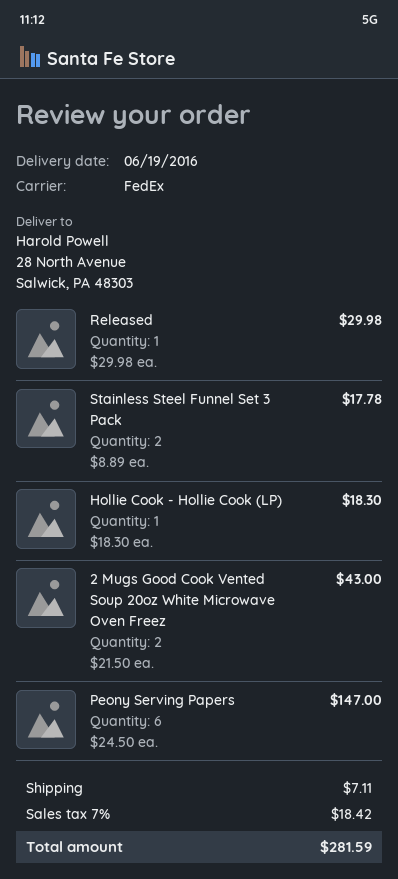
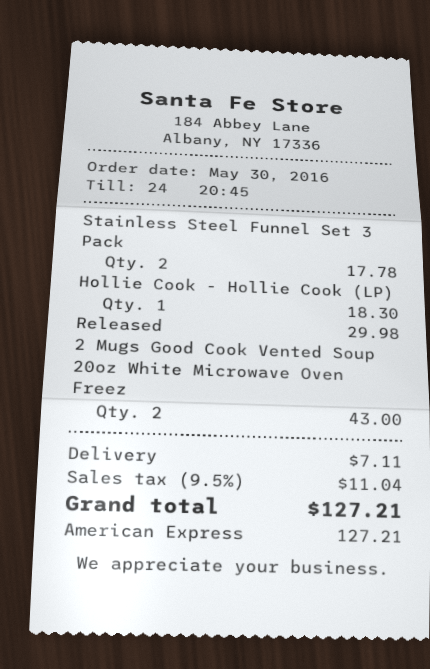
Peony Serving Papers: 6 for 147.00 -> none
tax: 7% = 18.42 -> 9.5% = 11.04
total: 281.59 -> 127.21

